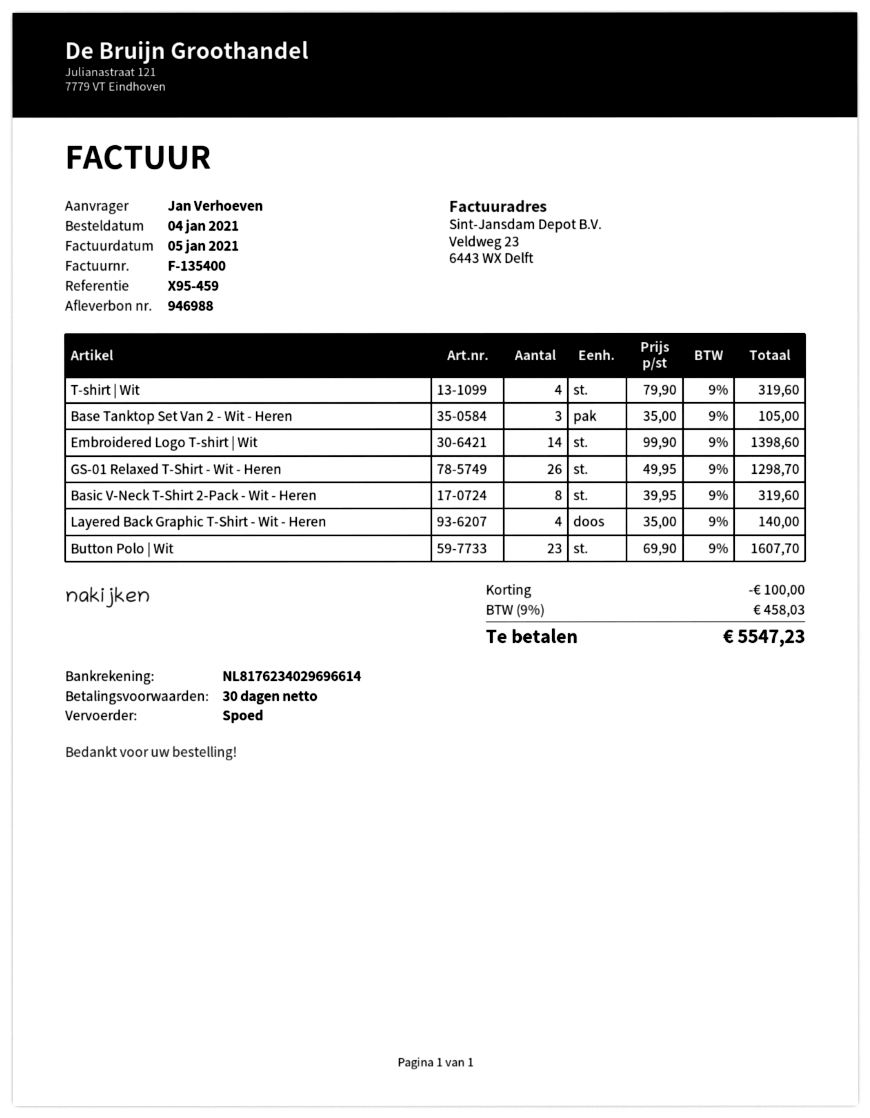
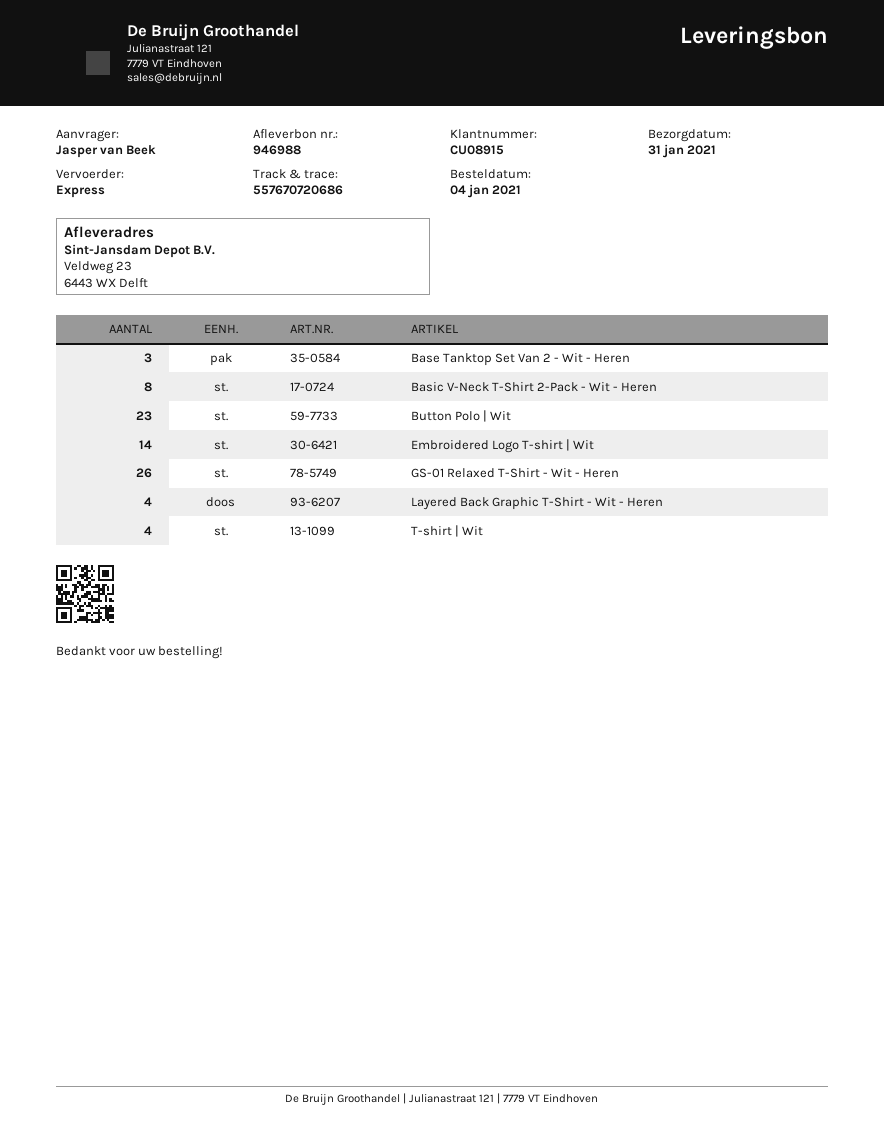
ordered by: Jan Verhoeven -> Jasper van Beek

